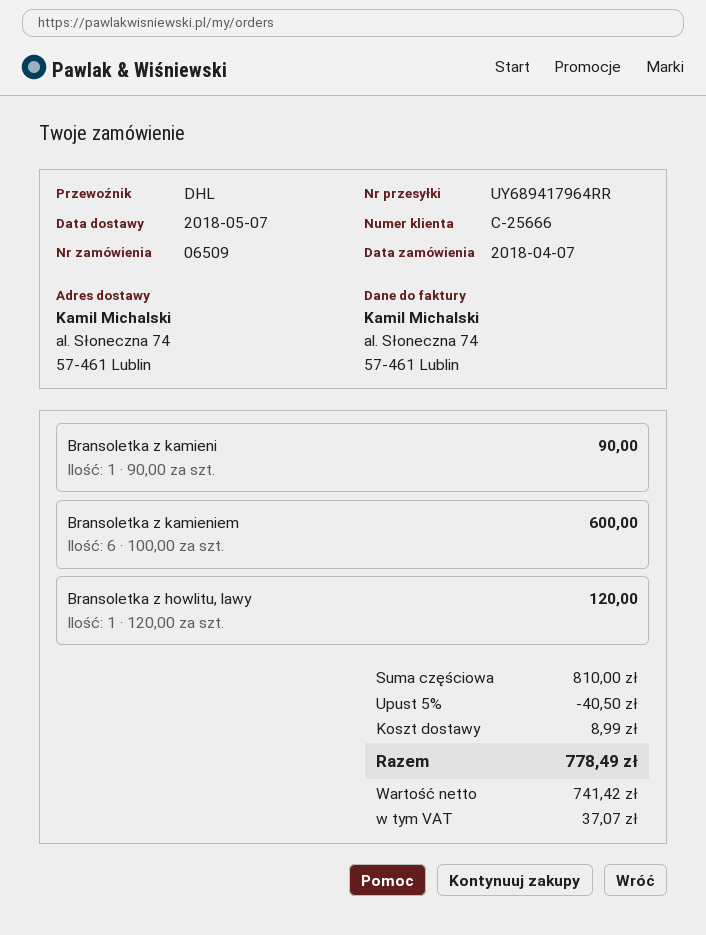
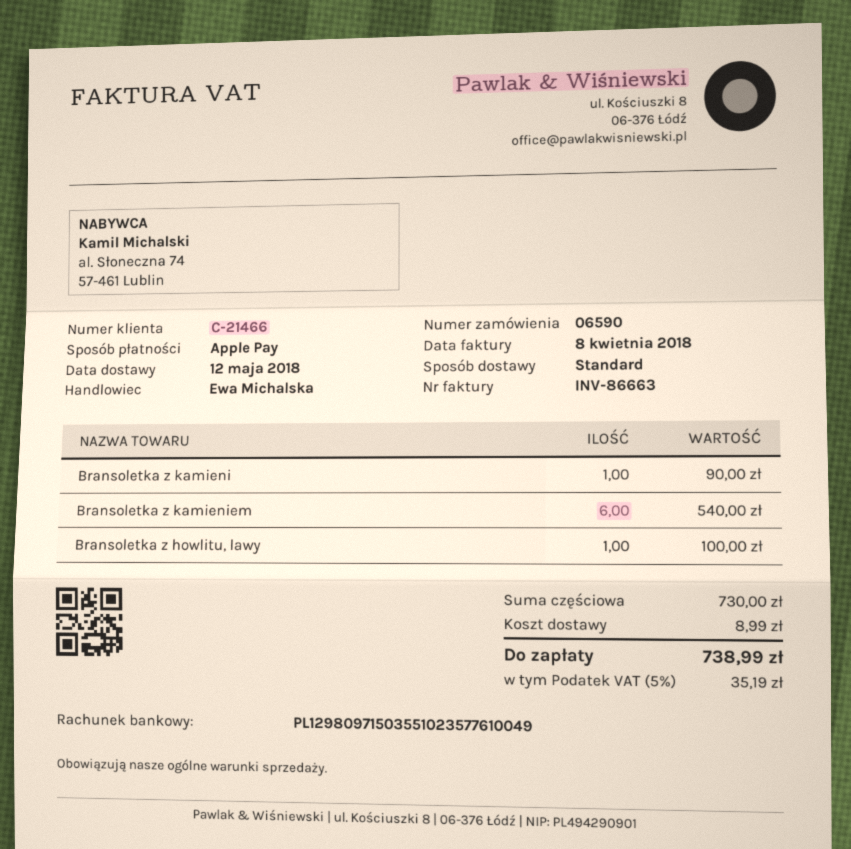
order number: 06509 -> 06590
delivery date: 2018-05-07 -> 2018-05-12
customer number: C-25666 -> C-21466
shipping method: DHL -> standard
Bransoletka z kamieniem: 6 for 600.00 -> 6 for 540.00
Bransoletka z howlitu, lawy: 1 for 120.00 -> 1 for 100.00
subtotal: 810.00 -> 730.00
discount: 5% = 40.50 -> none
tax: 37.07 -> 35.19
total: 778.49 -> 738.99

